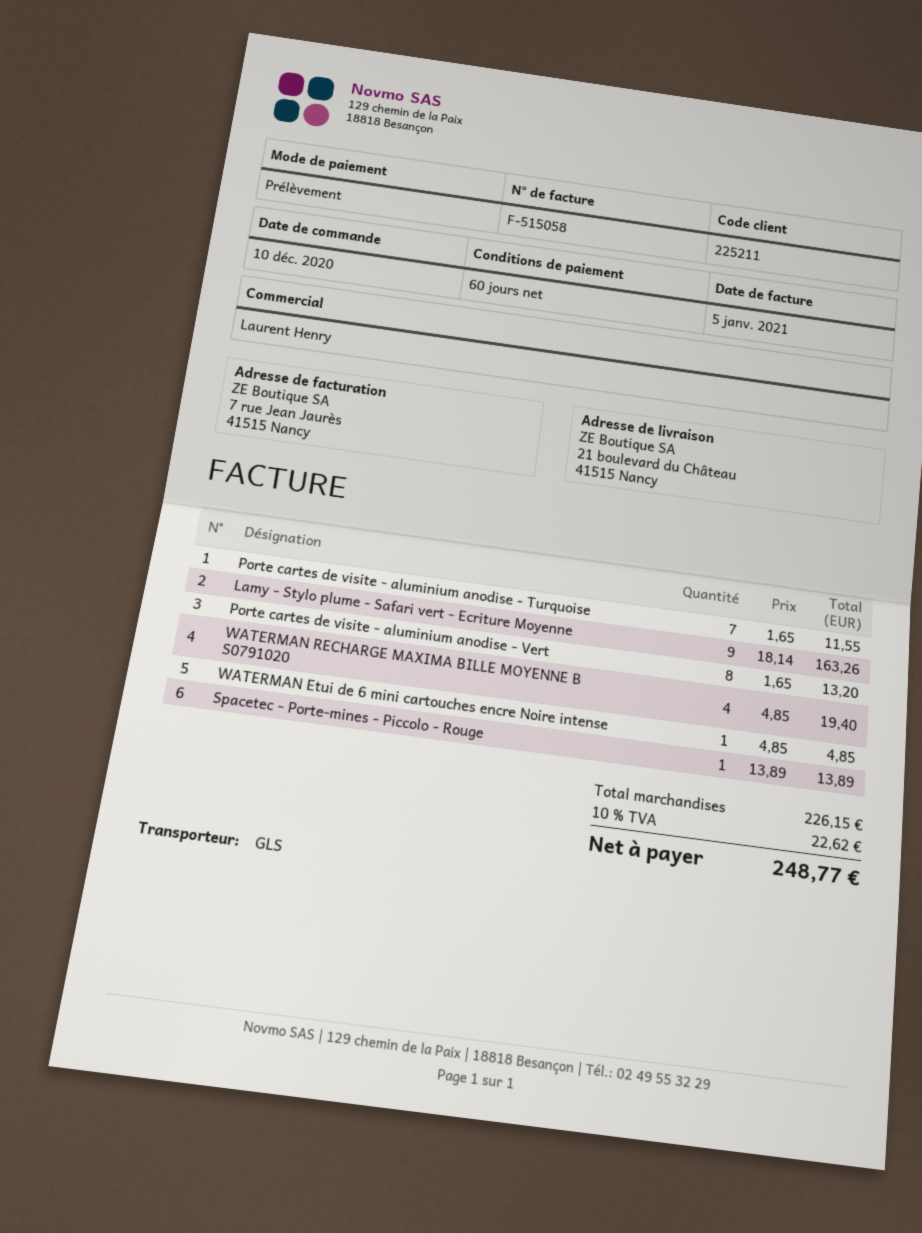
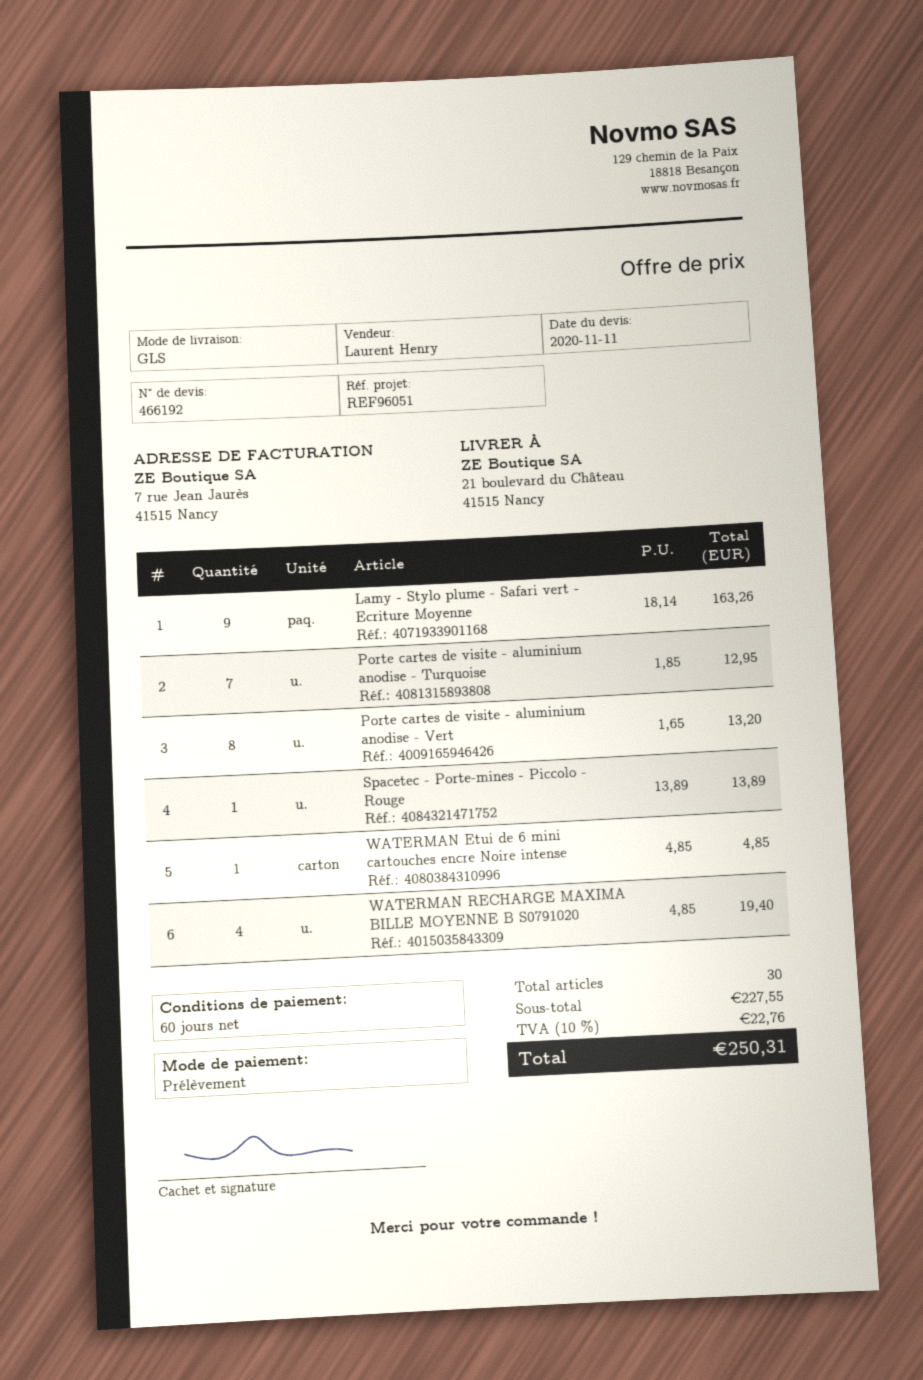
Porte cartes de visite - aluminium anodise - Turquoise: 7 x 1.65 = 11.55 -> 7 x 1.85 = 12.95
subtotal: 226.15 -> 227.55
tax: 10% = 22.62 -> 10% = 22.76
total: 248.77 -> 250.31

